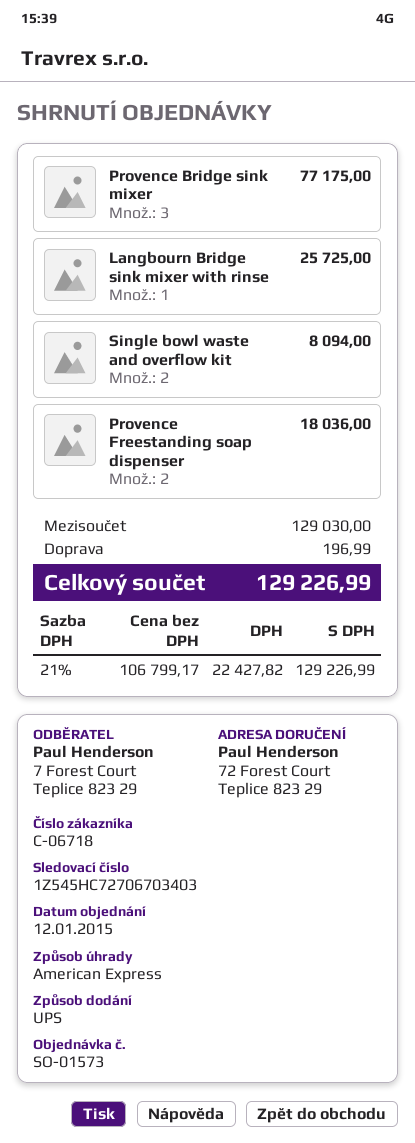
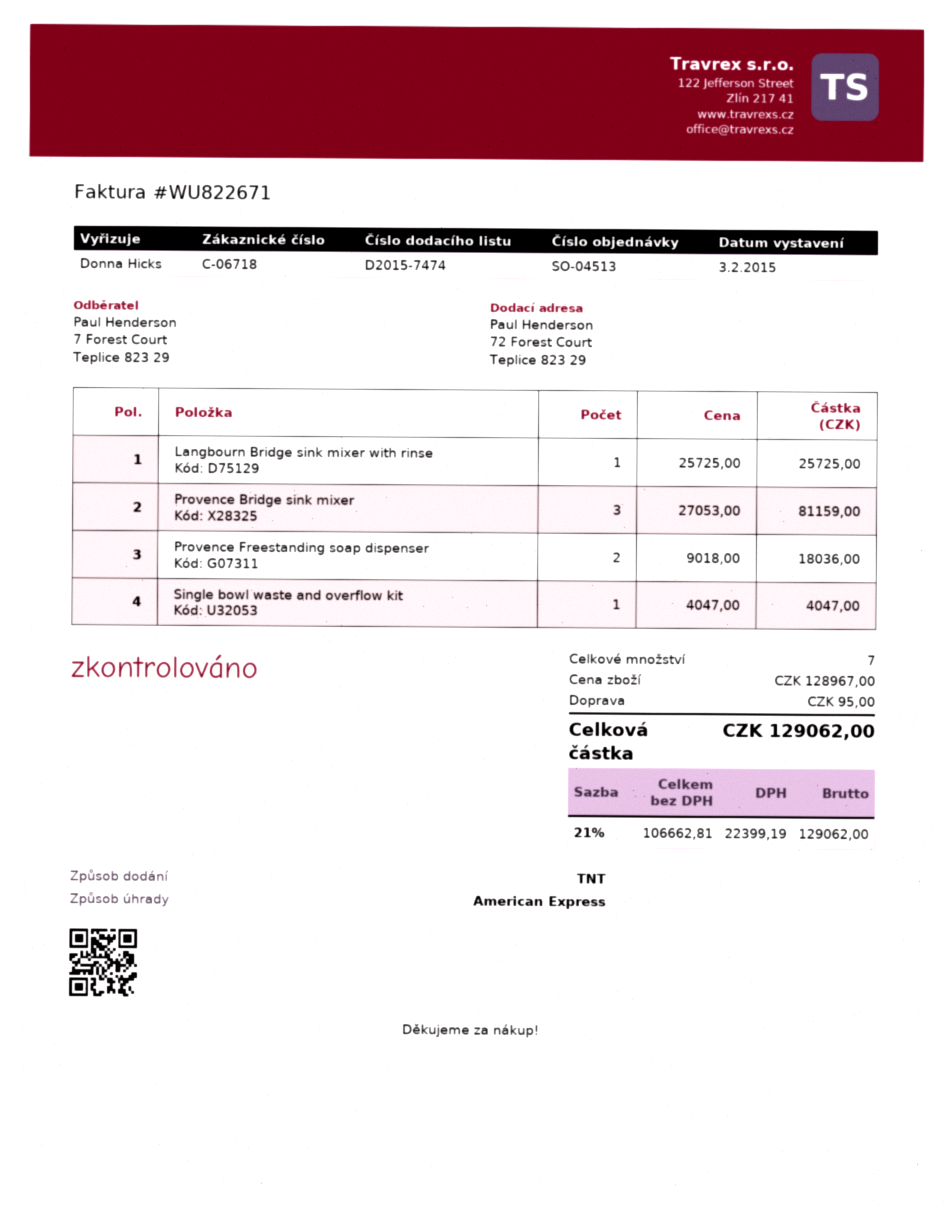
order number: SO-01573 -> SO-04513
shipping method: UPS -> TNT
Provence Bridge sink mixer: 3 for 77175.00 -> 3 for 81159.00
Single bowl waste and overflow kit: 2 for 8094.00 -> 1 for 4047.00
subtotal: 129030.00 -> 128967.00
shipping: 196.99 -> 95.00
net: 106799.17 -> 106662.81
tax: 21% = 22427.82 -> 21% = 22399.19
total: 129226.99 -> 129062.00

